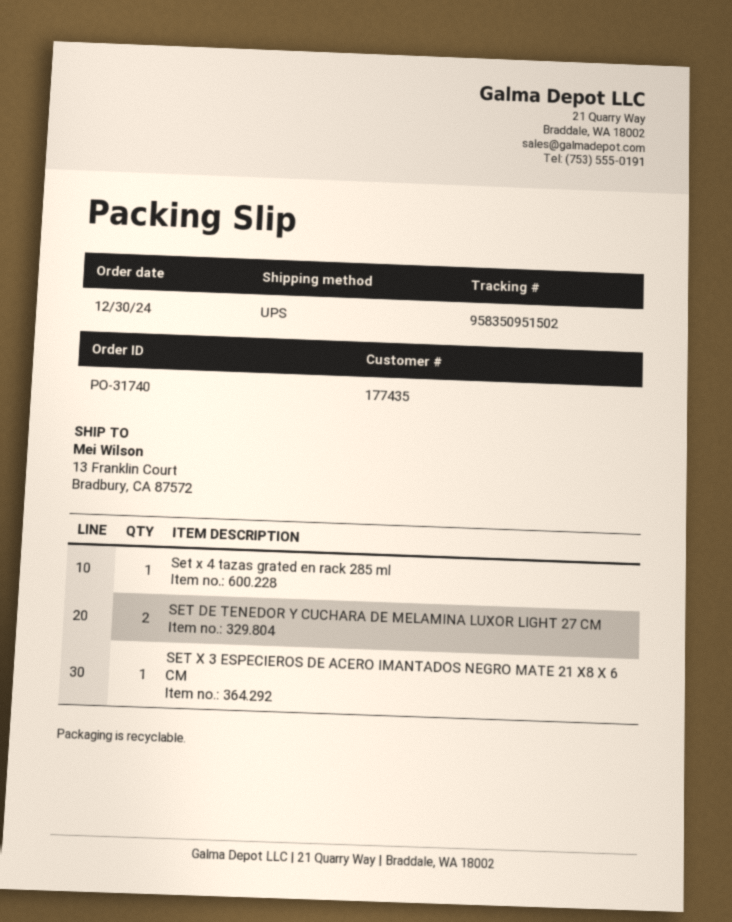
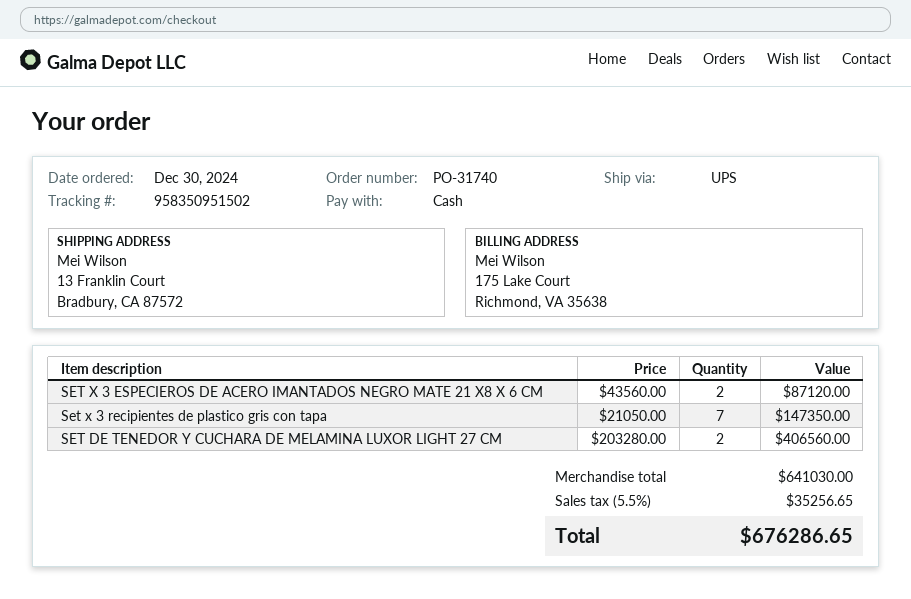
Set x 4 tazas grated en rack 285 ml: 1 -> none
SET X 3 ESPECIEROS DE ACERO IMANTADOS NEGRO MATE 21 X8 X 6 CM: 1 -> 2
Set x 3 recipientes de plastico gris con tapa: none -> 7

